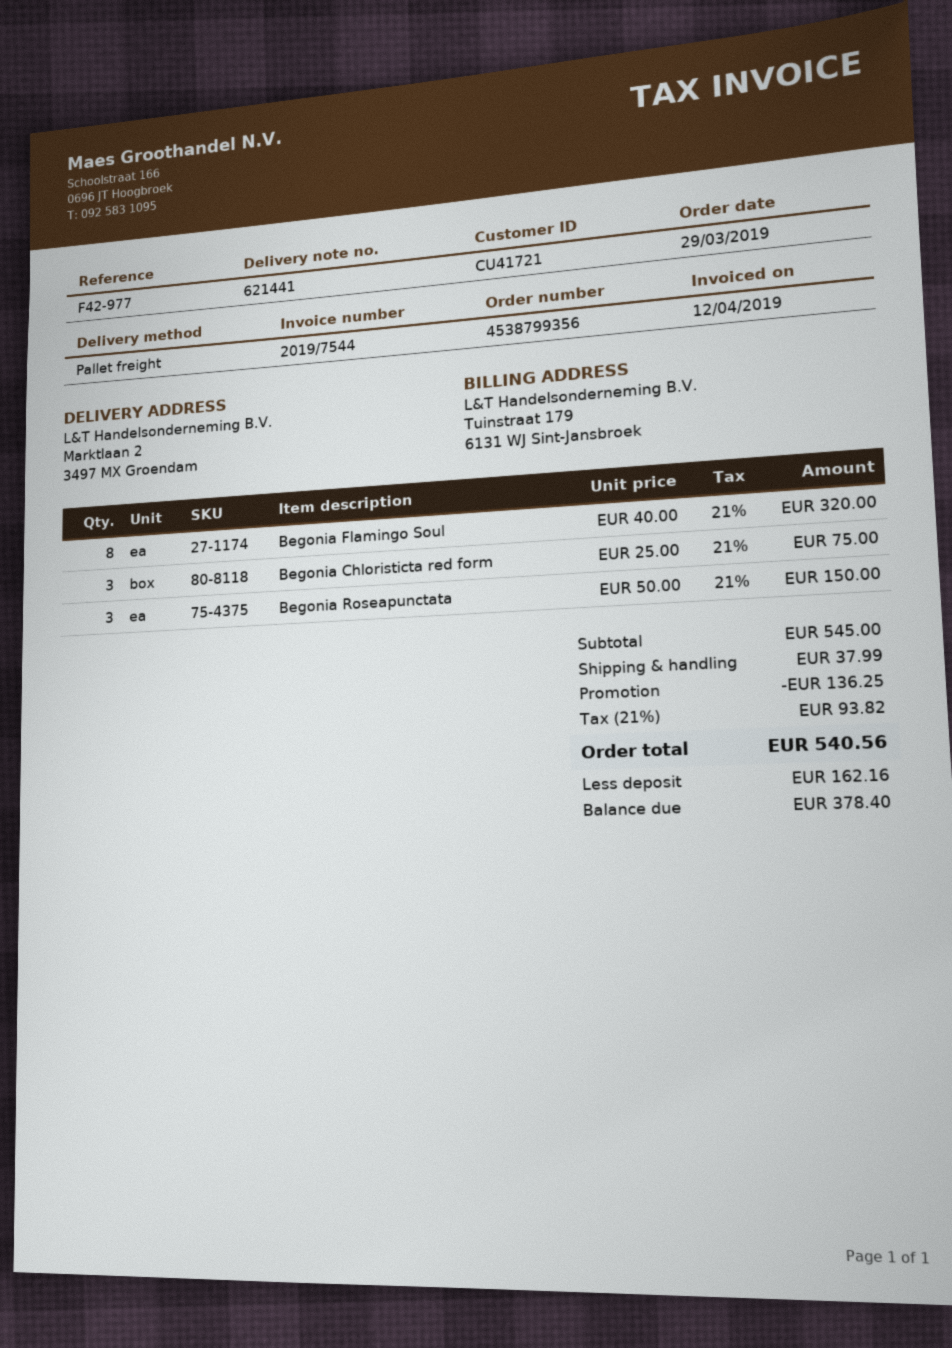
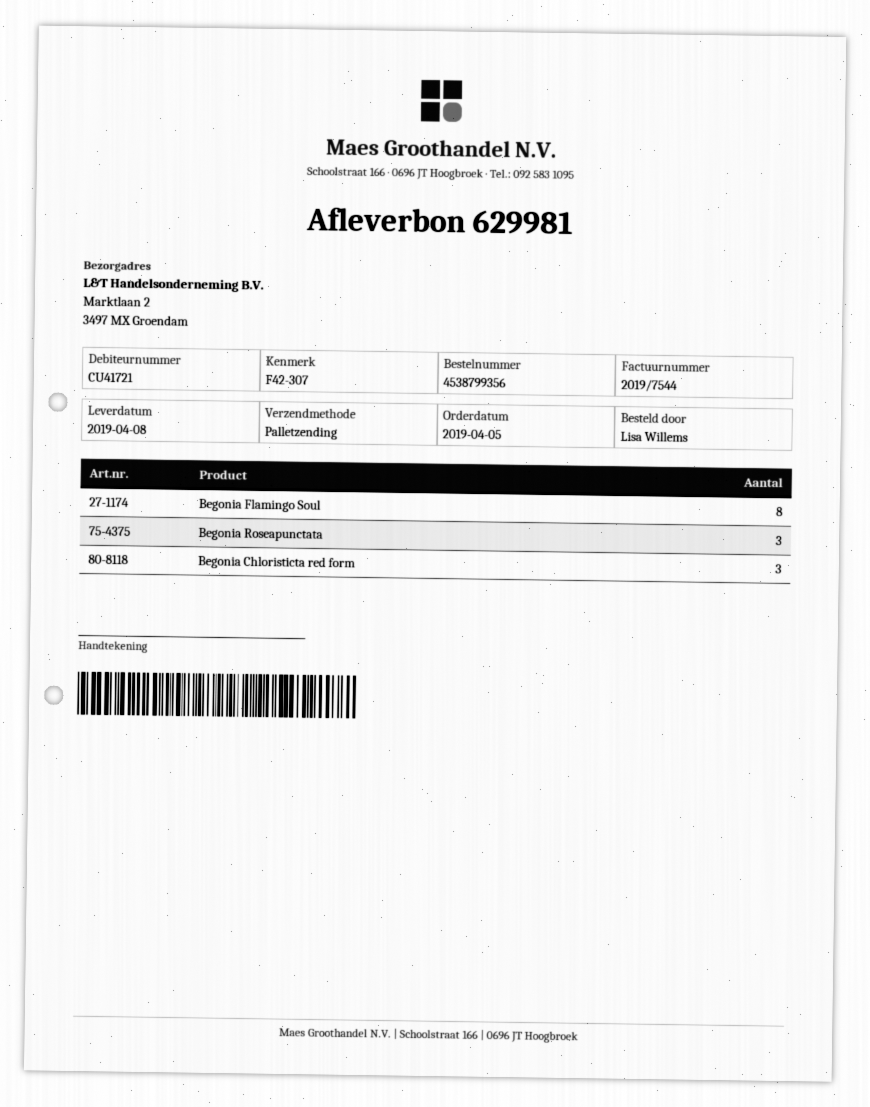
order date: 2019-03-29 -> 2019-04-05
delivery note number: 621441 -> 629981
reference: F42-977 -> F42-307

